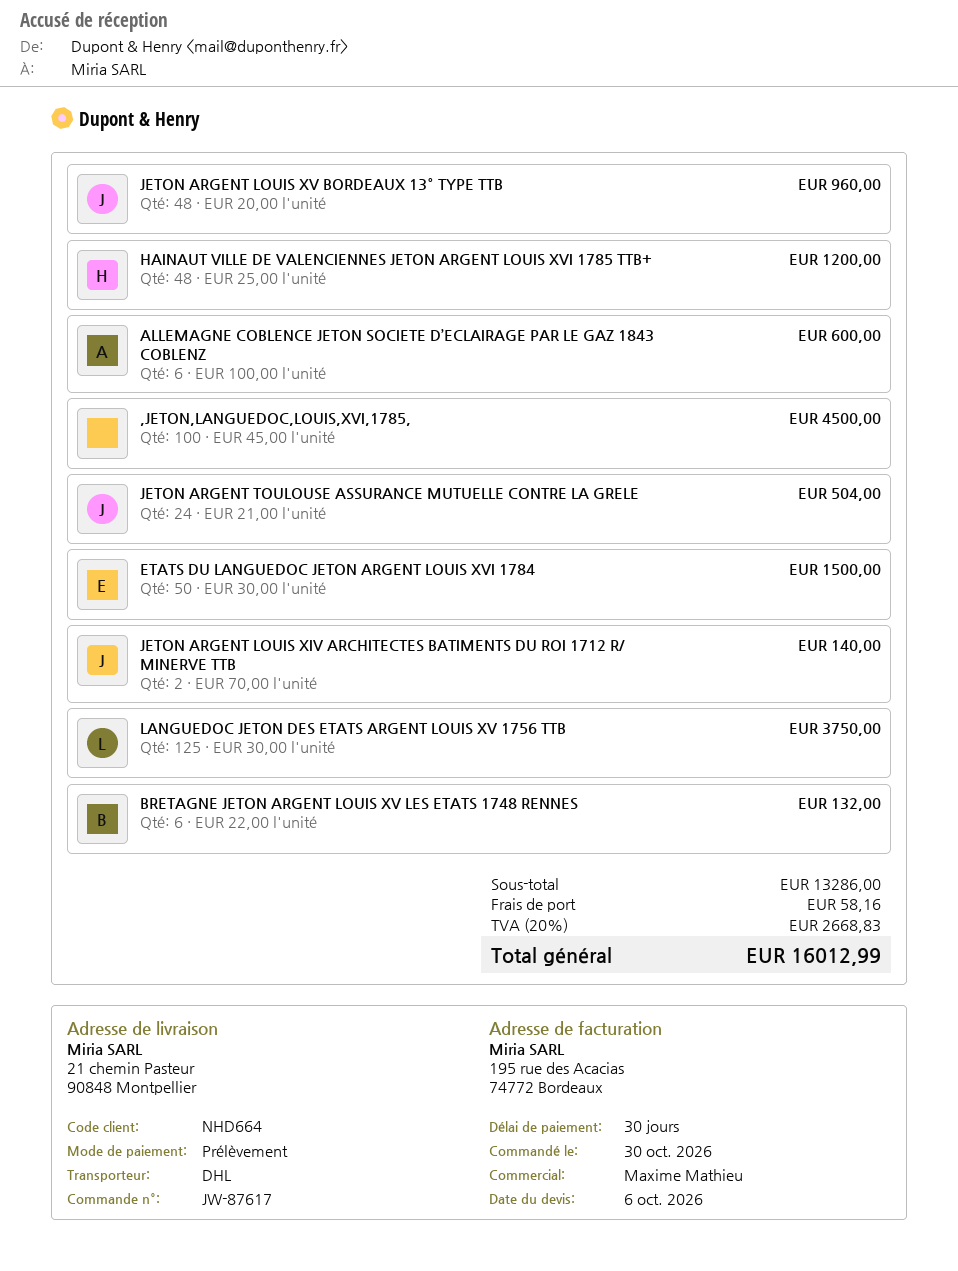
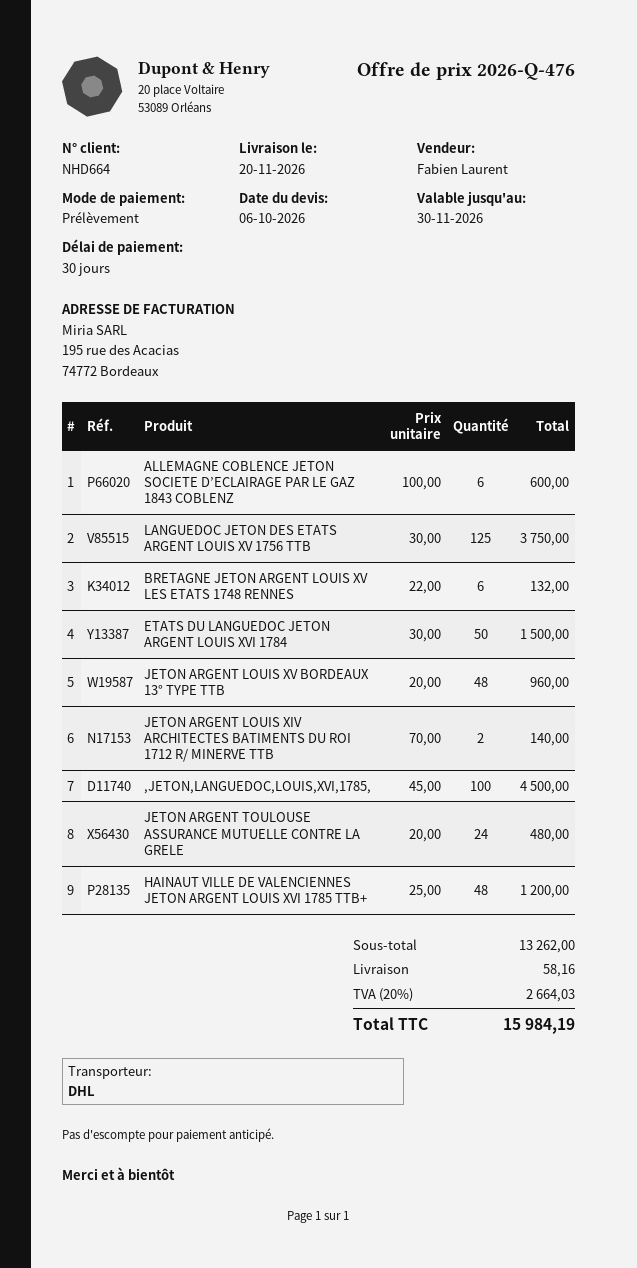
sales rep: Maxime Mathieu -> Fabien Laurent
JETON ARGENT TOULOUSE ASSURANCE MUTUELLE CONTRE LA GRELE: 24 x 21.00 = 504.00 -> 24 x 20.00 = 480.00
subtotal: 13286.00 -> 13262.00
tax: 20% = 2668.83 -> 20% = 2664.03
total: 16012.99 -> 15984.19

